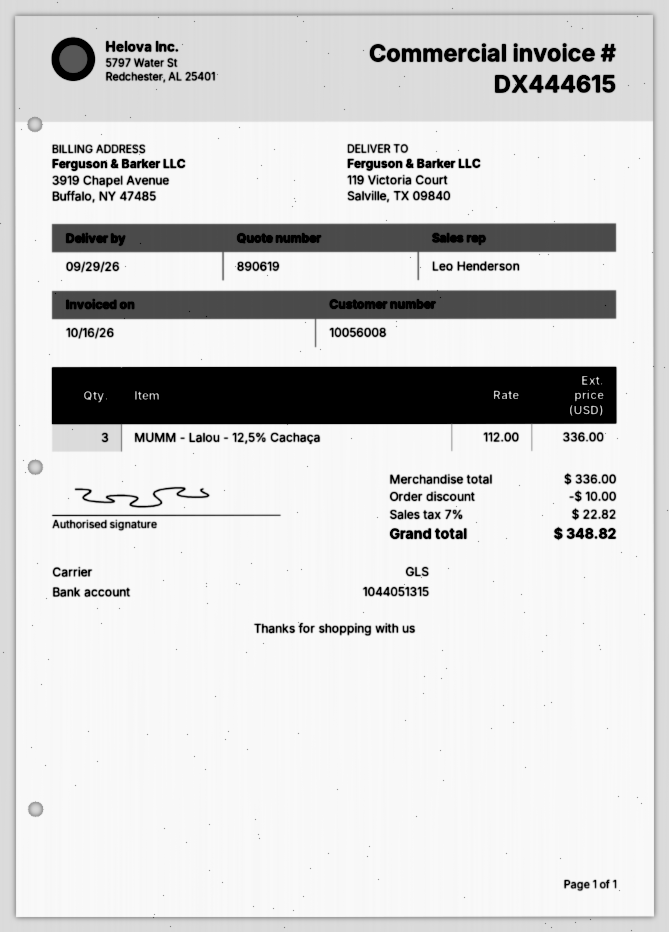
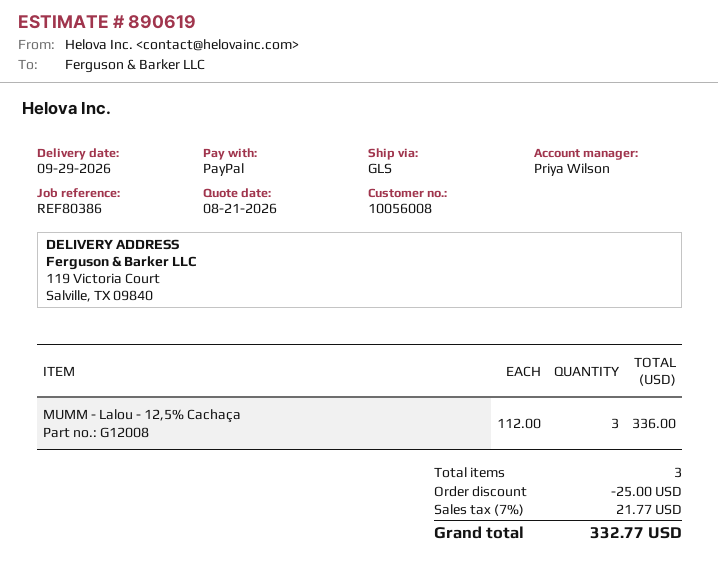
sales rep: Leo Henderson -> Priya Wilson
discount: 10.00 -> 25.00
tax: 7% = 22.82 -> 7% = 21.77
total: 348.82 -> 332.77

